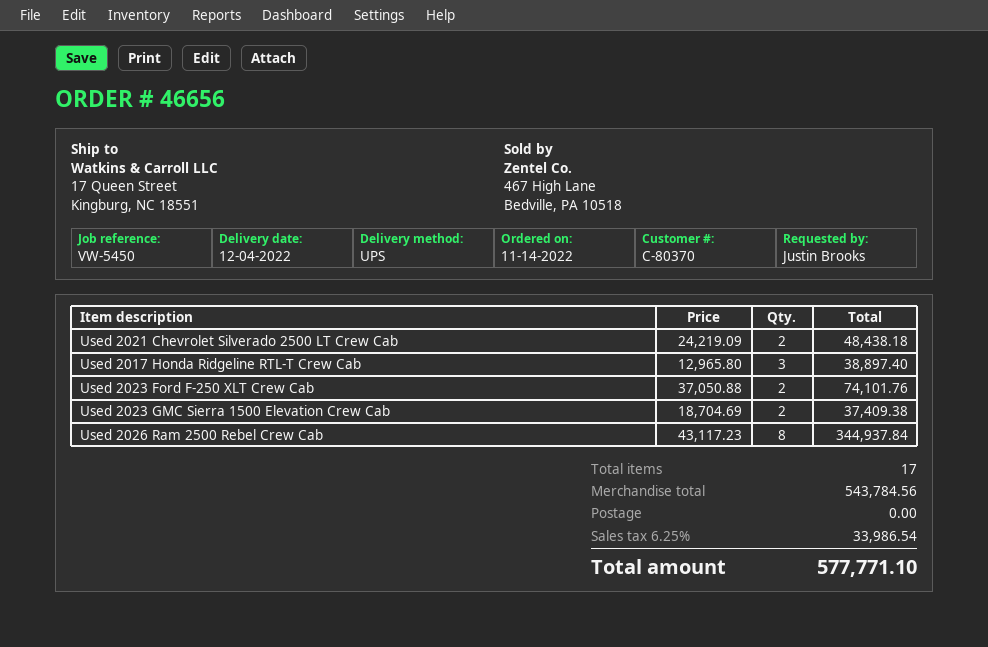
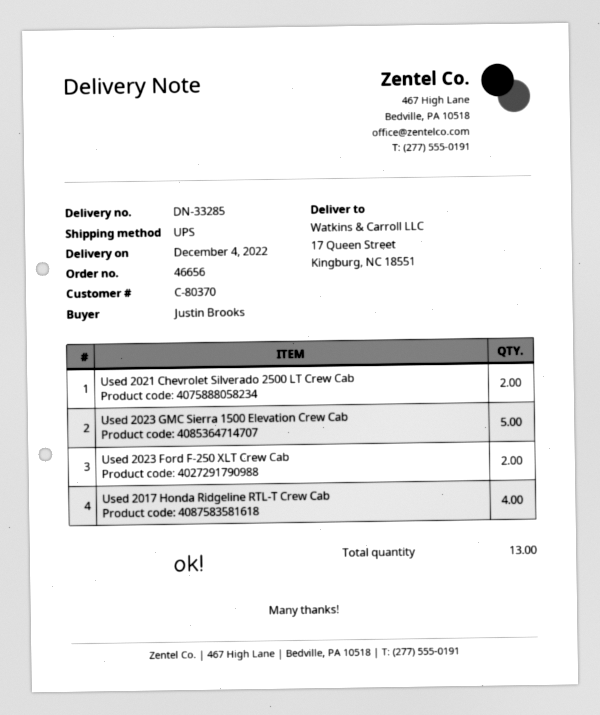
Used 2017 Honda Ridgeline RTL-T Crew Cab: 3 -> 4
Used 2023 GMC Sierra 1500 Elevation Crew Cab: 2 -> 5
Used 2026 Ram 2500 Rebel Crew Cab: 8 -> none
total quantity: 17 -> 13

